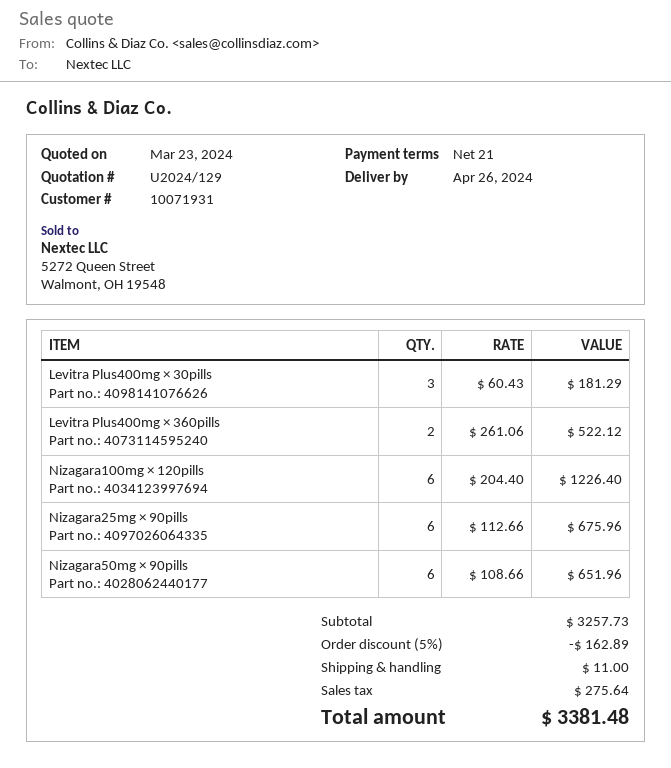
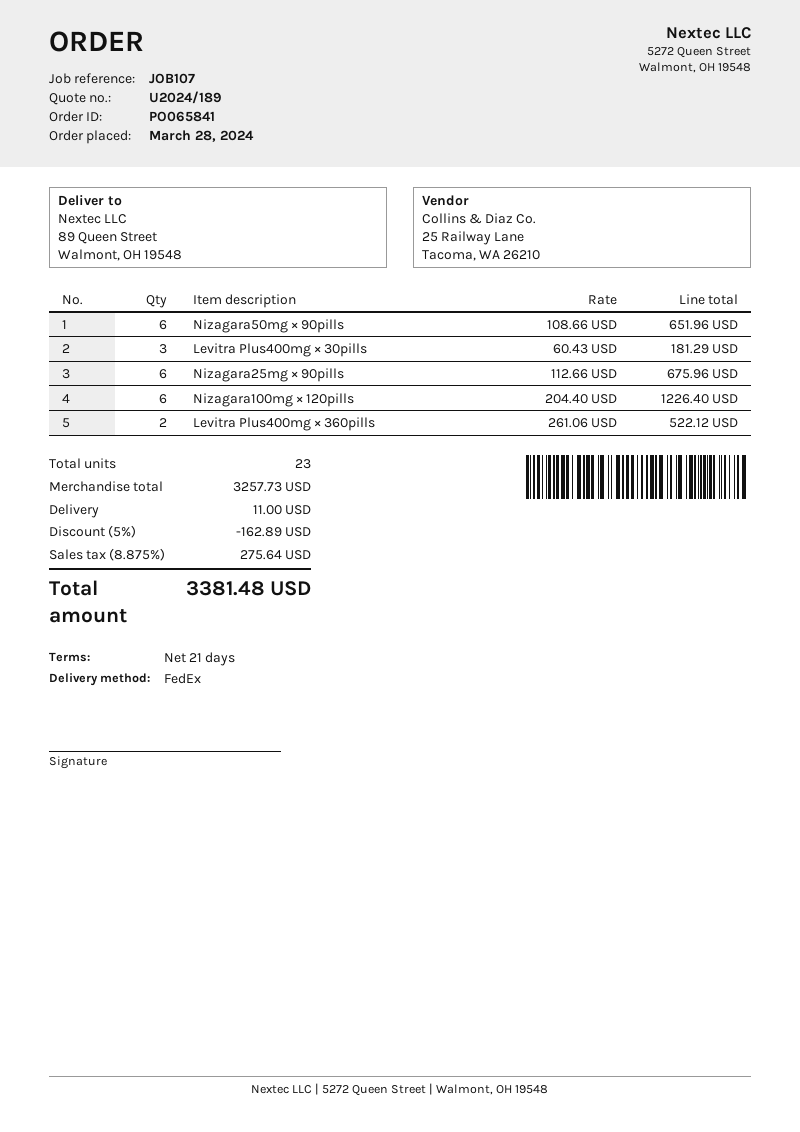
quote number: U2024/129 -> U2024/189

